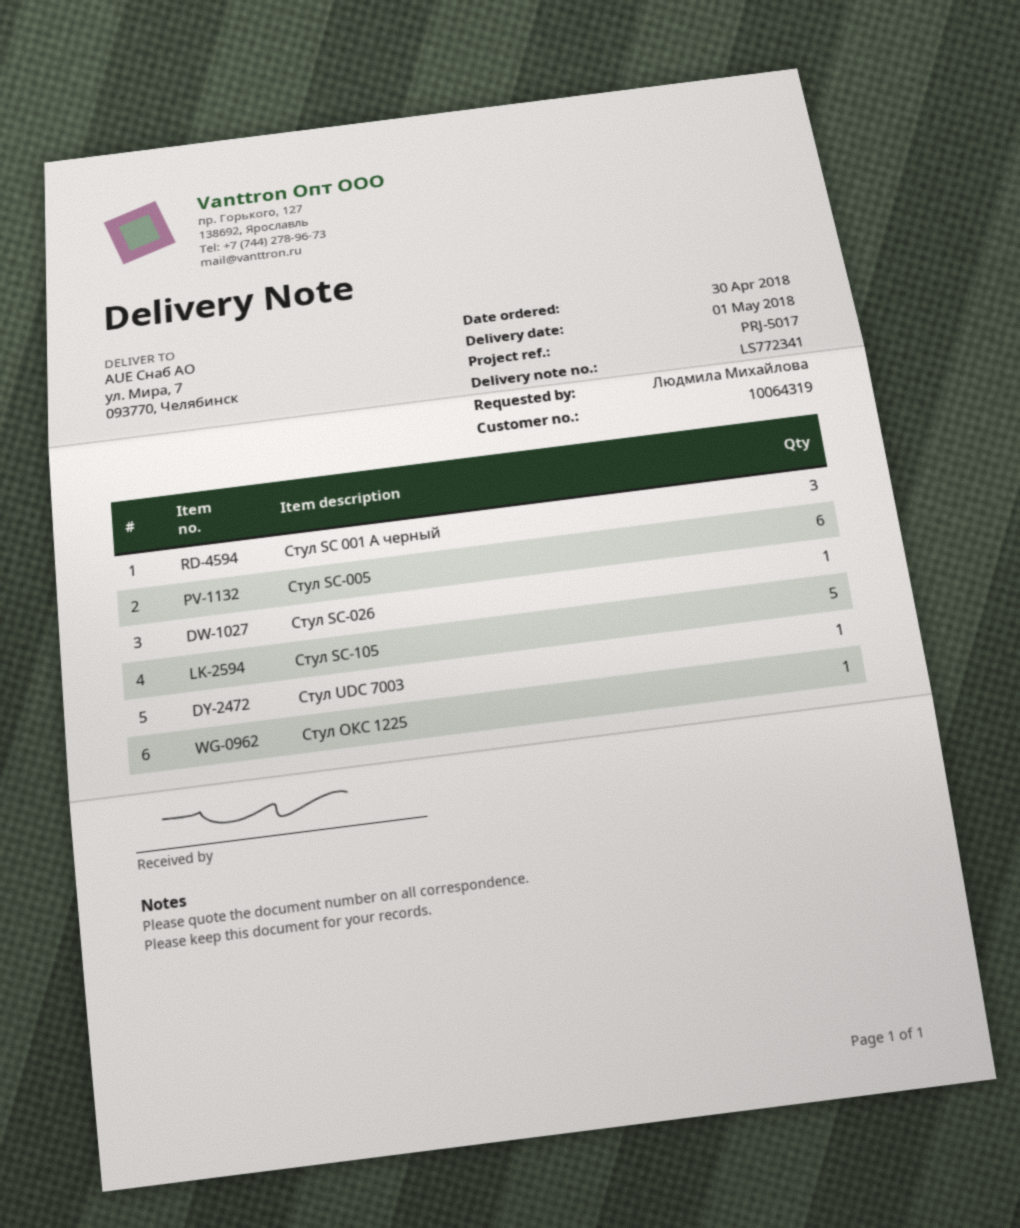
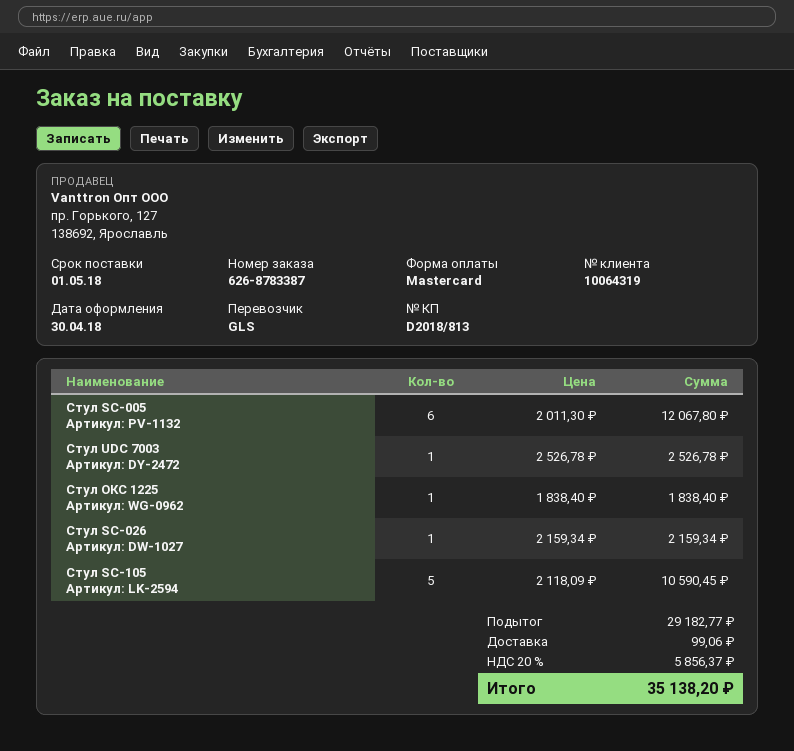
Стул SC 001 A черный: 3 -> none

